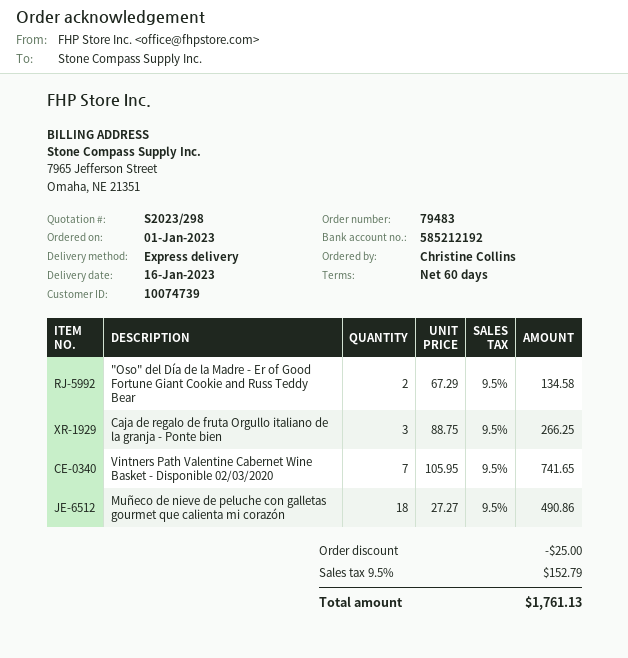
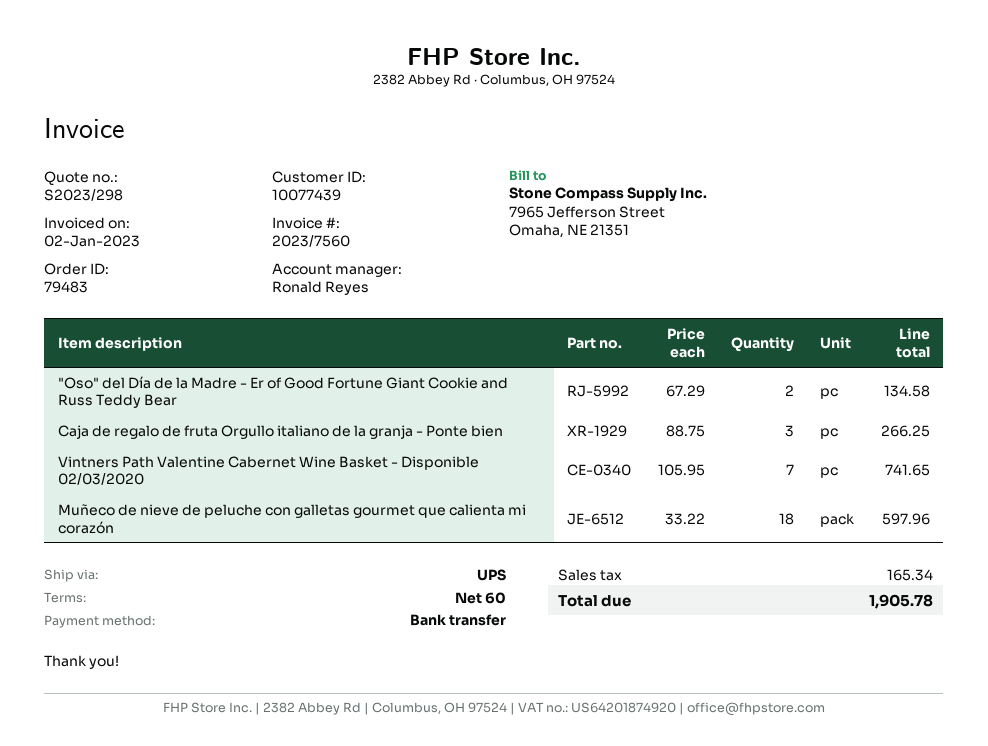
customer number: 10074739 -> 10077439
shipping method: express -> UPS
Muñeco de nieve de peluche con galletas gourmet que calienta mi corazón: 18 x 27.27 = 490.86 -> 18 x 33.22 = 597.96
discount: 25.00 -> none
tax: 152.79 -> 165.34
total: 1761.13 -> 1905.78

